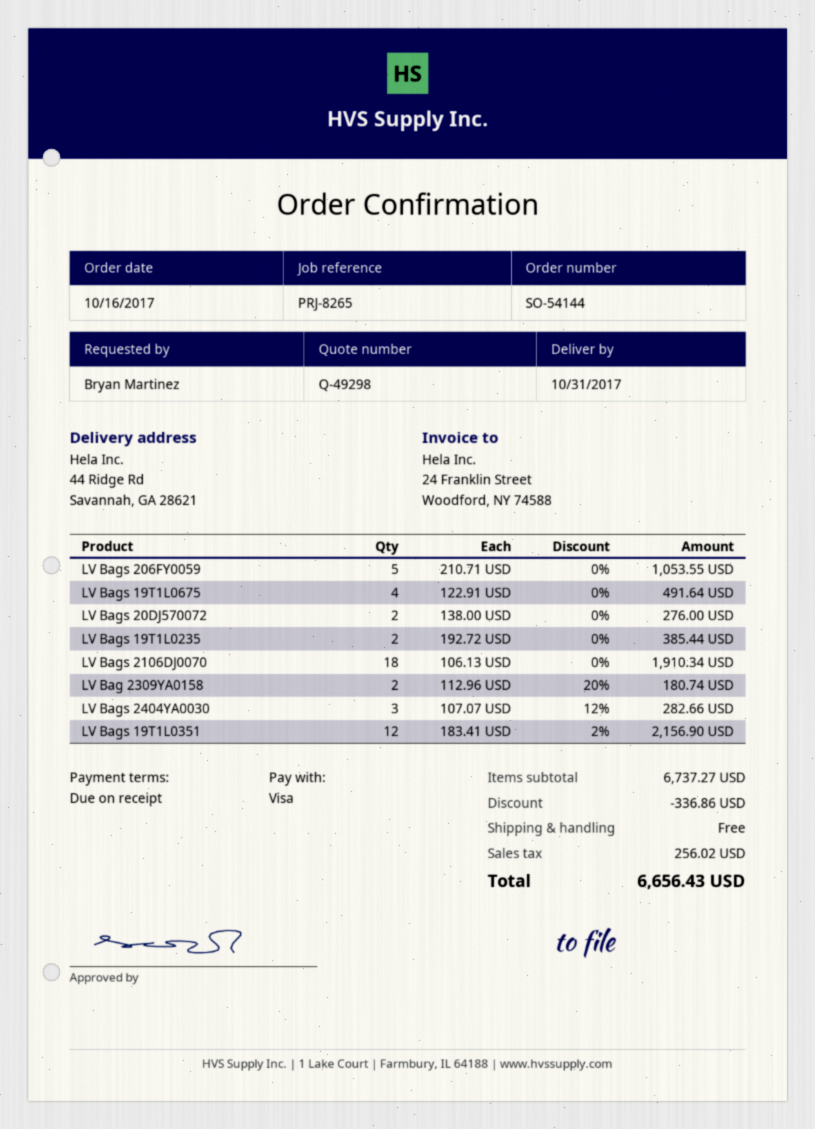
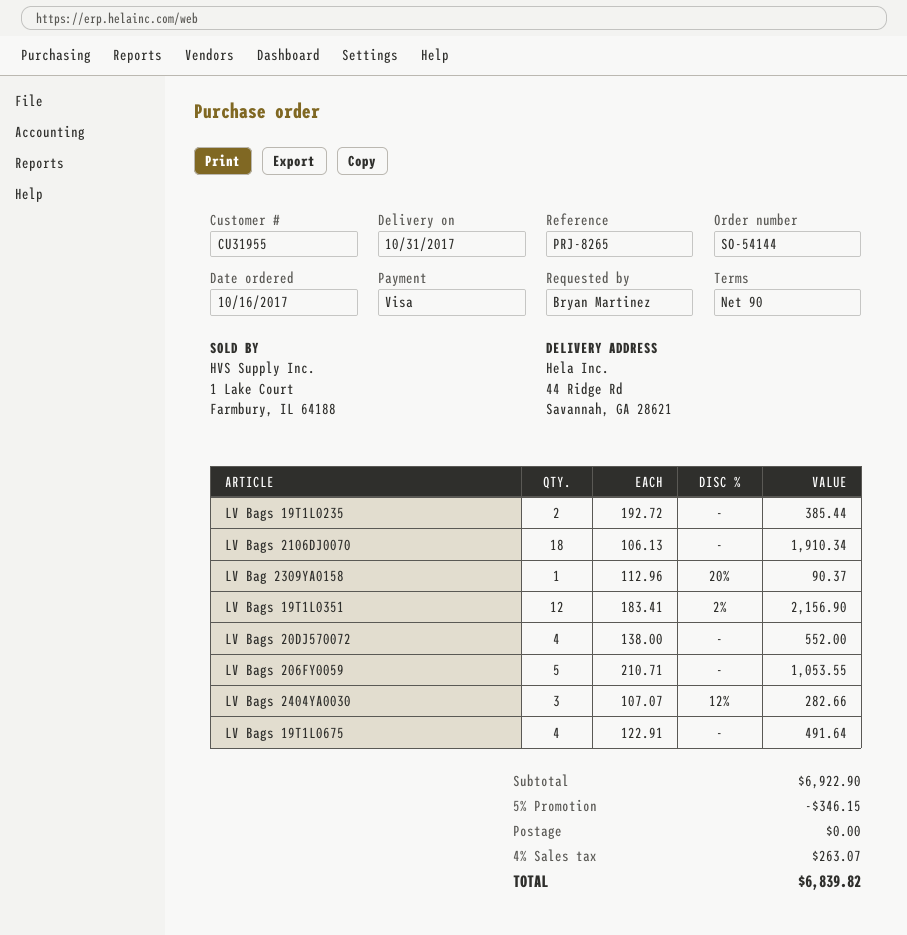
payment terms: on receipt -> 90 days
LV Bags 20DJ570072: 2 x 138.00 = 276.00 -> 4 x 138.00 = 552.00
LV Bag 2309YA0158: 2 x 112.96 - 20% = 180.74 -> 1 x 112.96 - 20% = 90.37
subtotal: 6737.27 -> 6922.90
discount: 336.86 -> 346.15
tax: 256.02 -> 263.07
total: 6656.43 -> 6839.82

